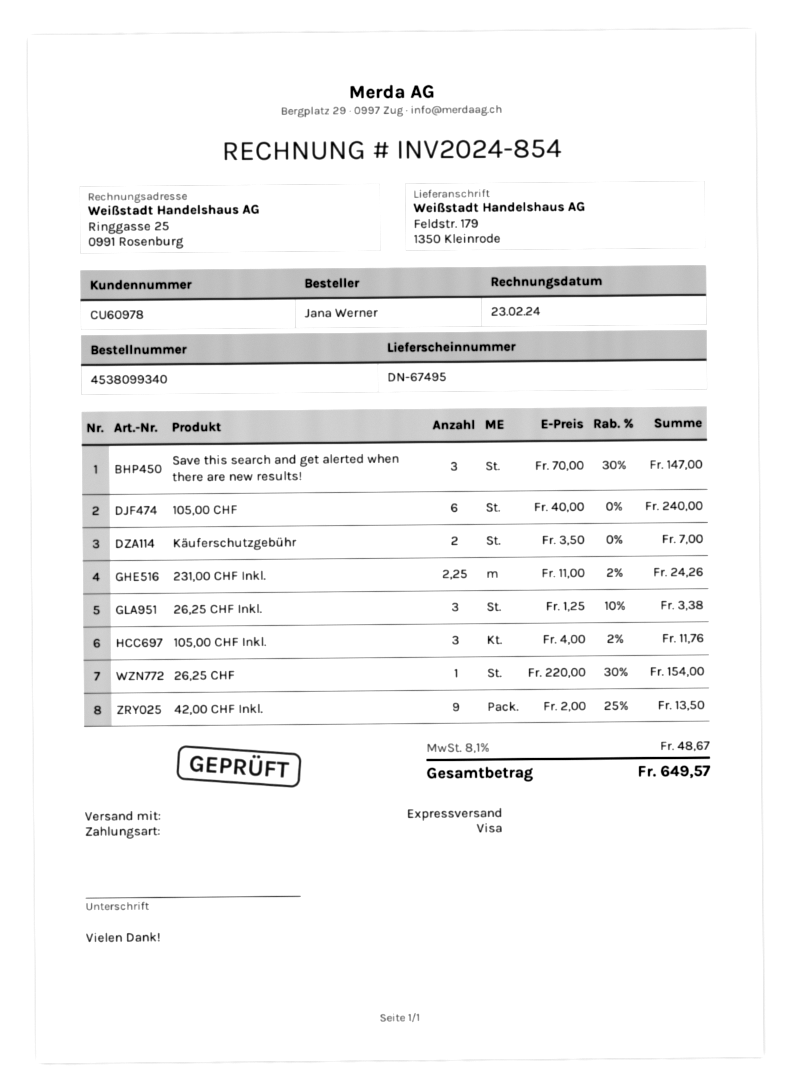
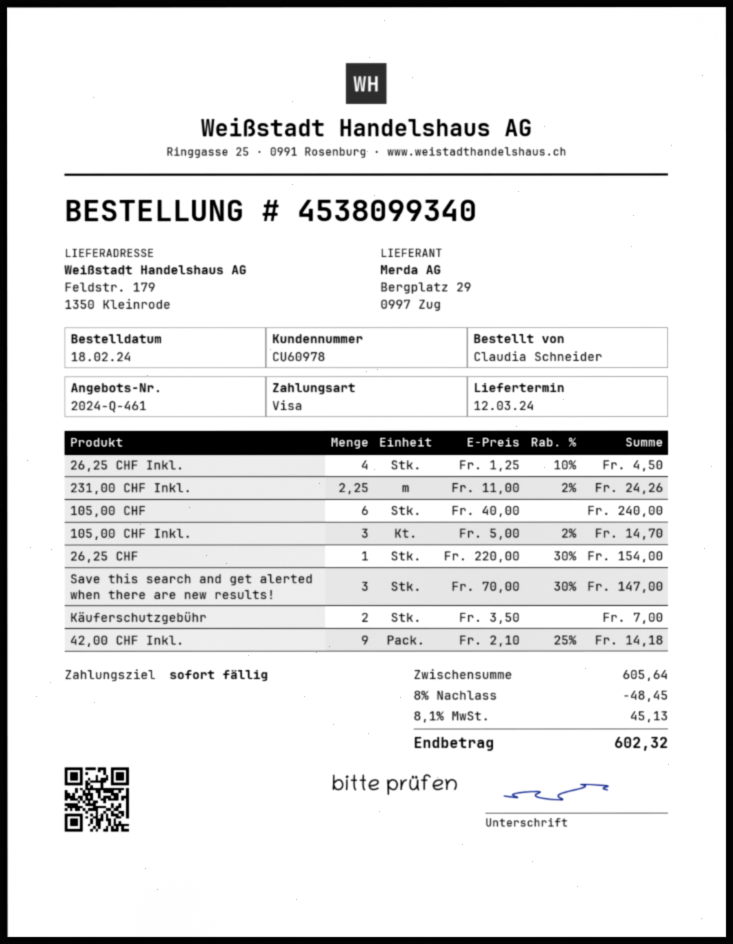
ordered by: Jana Werner -> Claudia Schneider
26,25 CHF Inkl.: 3 x 1.25 - 10% = 3.38 -> 4 x 1.25 - 10% = 4.50
105,00 CHF Inkl.: 3 x 4.00 - 2% = 11.76 -> 3 x 5.00 - 2% = 14.70
42,00 CHF Inkl.: 9 x 2.00 - 25% = 13.50 -> 9 x 2.10 - 25% = 14.18
discount: none -> 8% = 48.45
tax: 8.1% = 48.67 -> 8.1% = 45.13
total: 649.57 -> 602.32

